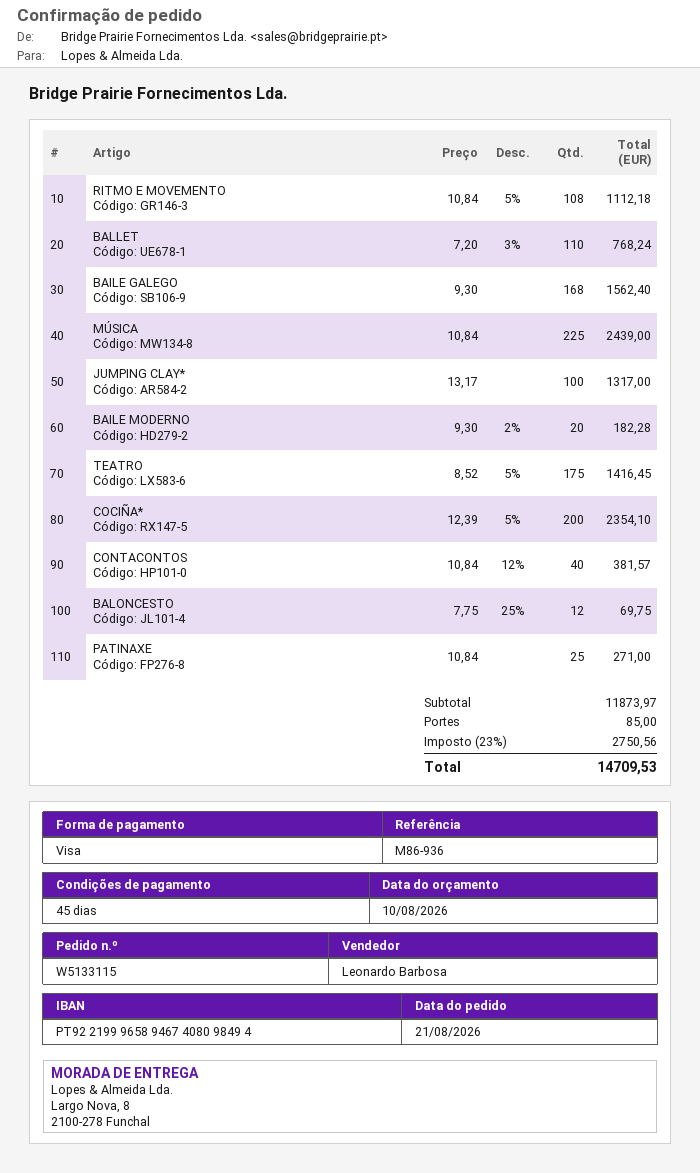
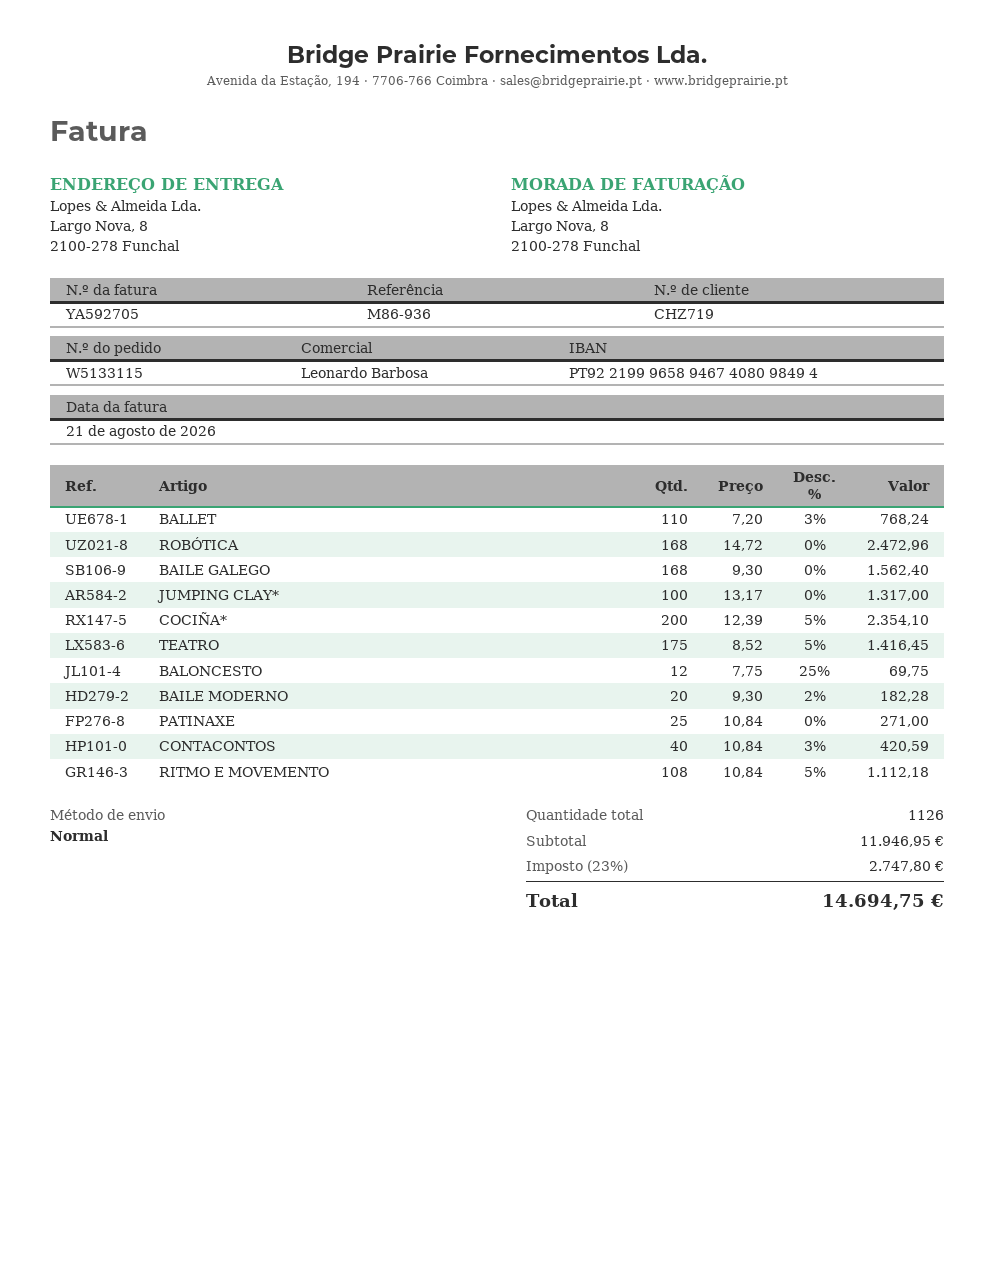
MÚSICA: 225 x 10.84 = 2439.00 -> none
CONTACONTOS: 40 x 10.84 - 12% = 381.57 -> 40 x 10.84 - 3% = 420.59
ROBÓTICA: none -> 168 x 14.72 = 2472.96
subtotal: 11873.97 -> 11946.95
shipping: 85.00 -> none
tax: 23% = 2750.56 -> 23% = 2747.80
total: 14709.53 -> 14694.75

